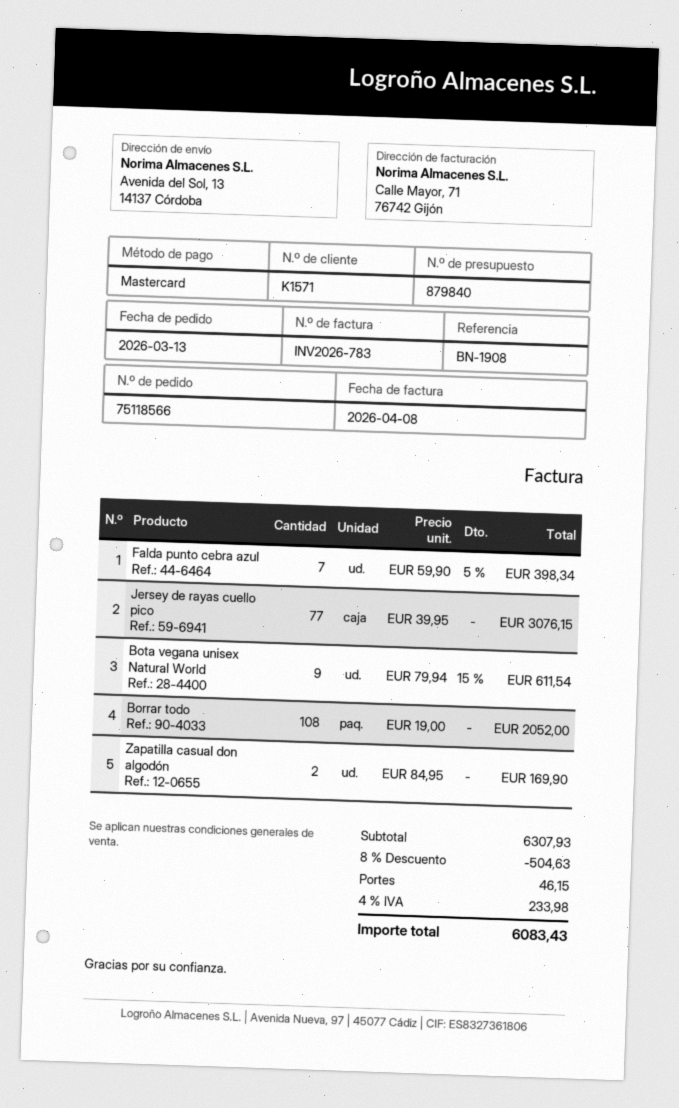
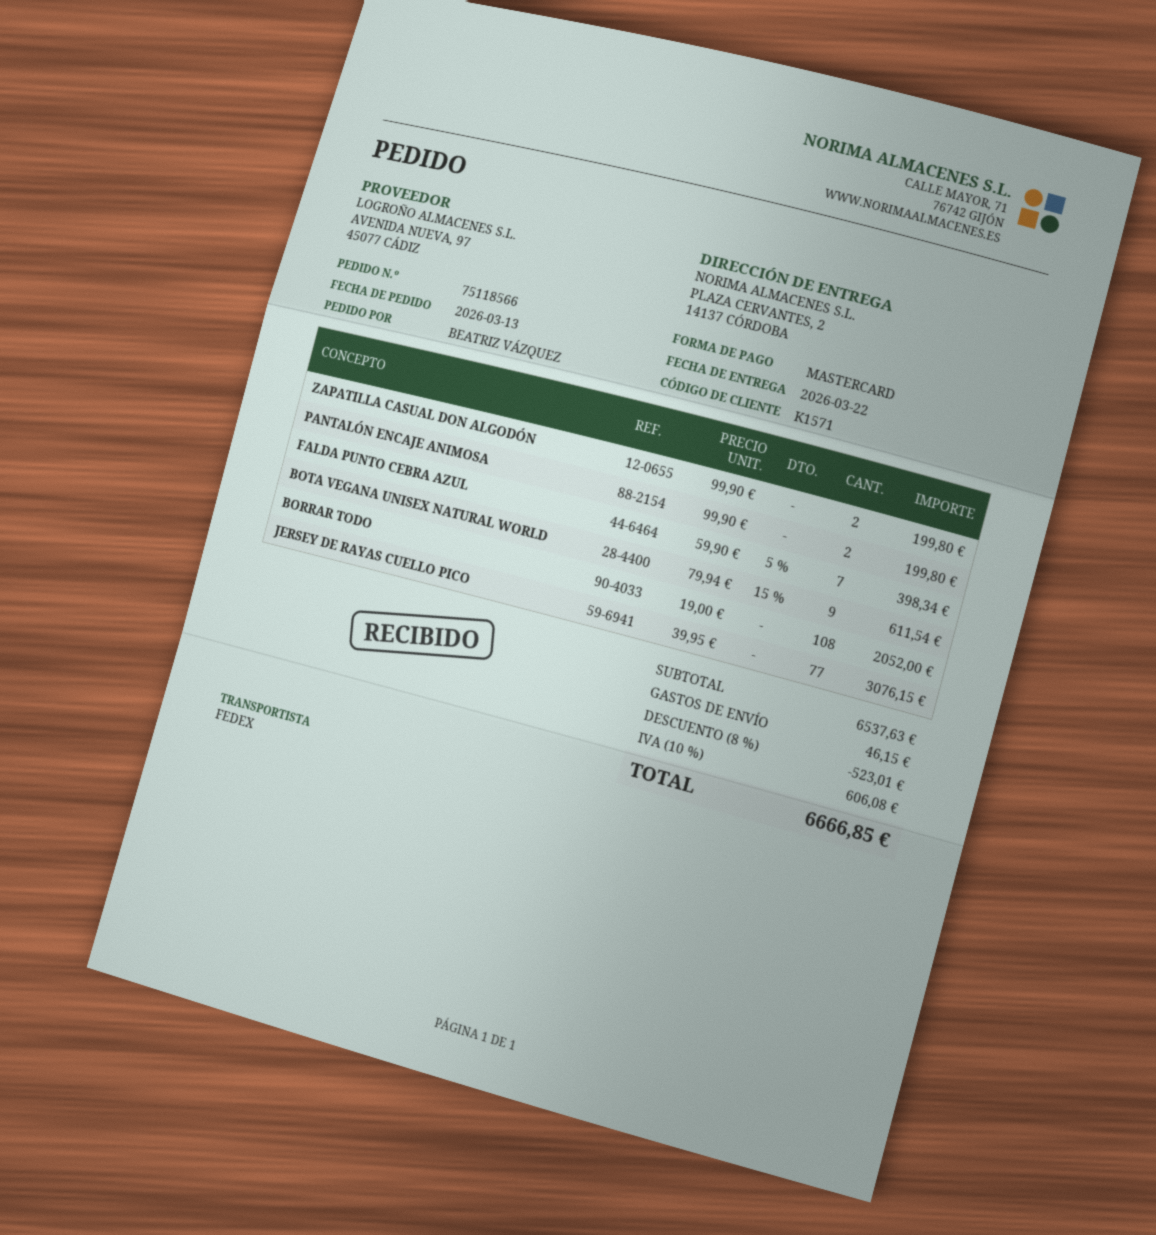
ship to: Avenida del Sol, 13, 14137 Córdoba -> PLAZA CERVANTES, 2, 14137 CÓRDOBA
Zapatilla casual don algodón: 2 x 84.95 = 169.90 -> 2 x 99.90 = 199.80
PANTALÓN ENCAJE ANIMOSA: none -> 2 x 99.90 = 199.80
subtotal: 6307.93 -> 6537.63
discount: 8% = 504.63 -> 8% = 523.01
tax: 4% = 233.98 -> 10% = 606.08
total: 6083.43 -> 6666.85

